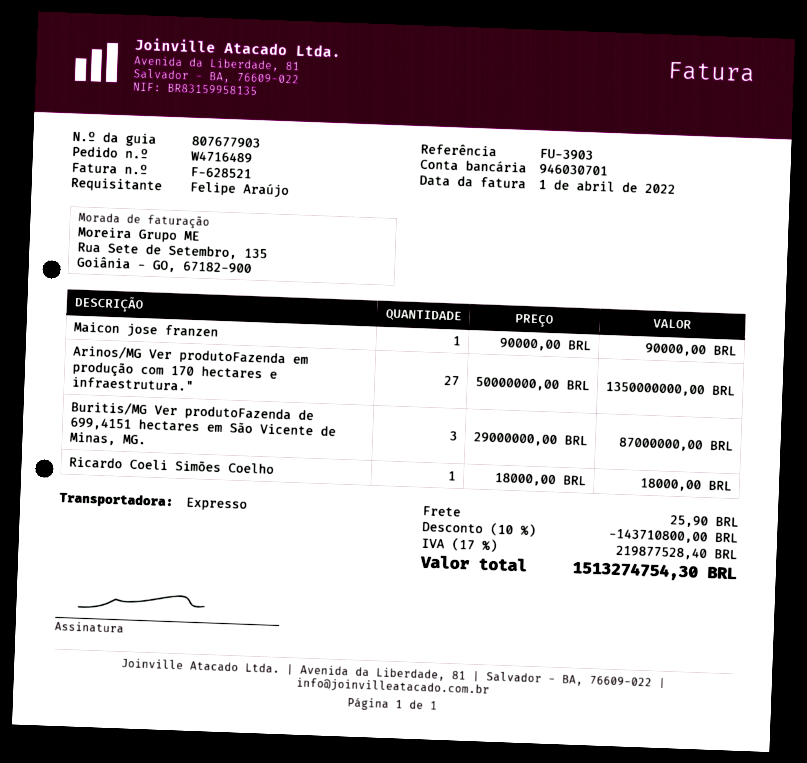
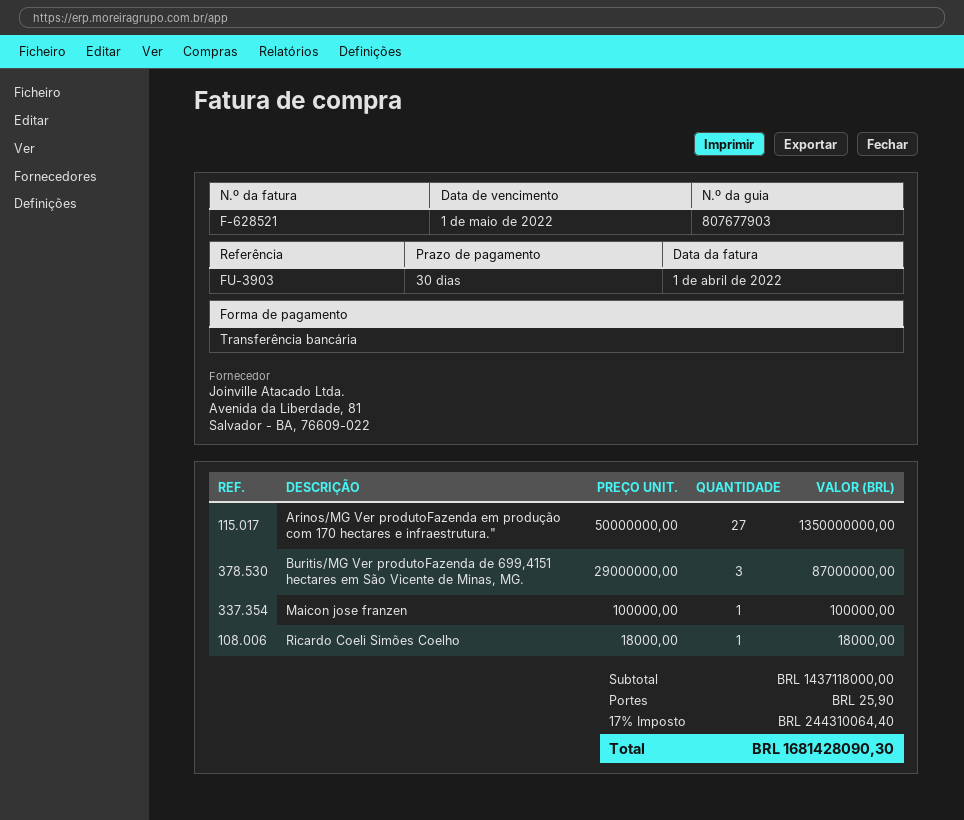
Maicon jose franzen: 1 x 90000.00 = 90000.00 -> 1 x 100000.00 = 100000.00
discount: 10% = 143710800.00 -> none
tax: 17% = 219877528.40 -> 17% = 244310064.40
total: 1513274754.30 -> 1681428090.30

